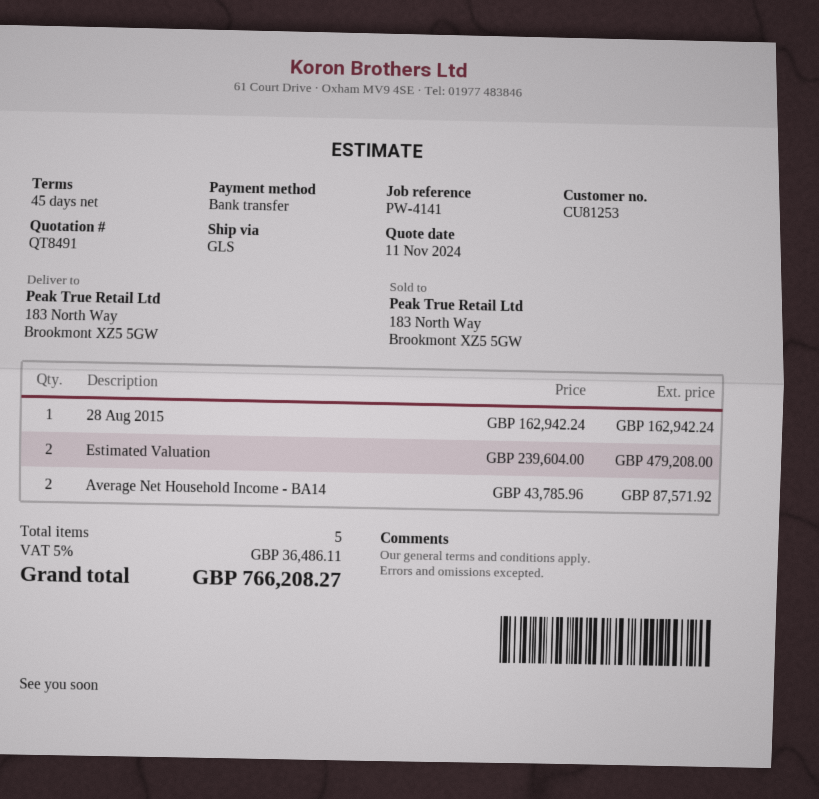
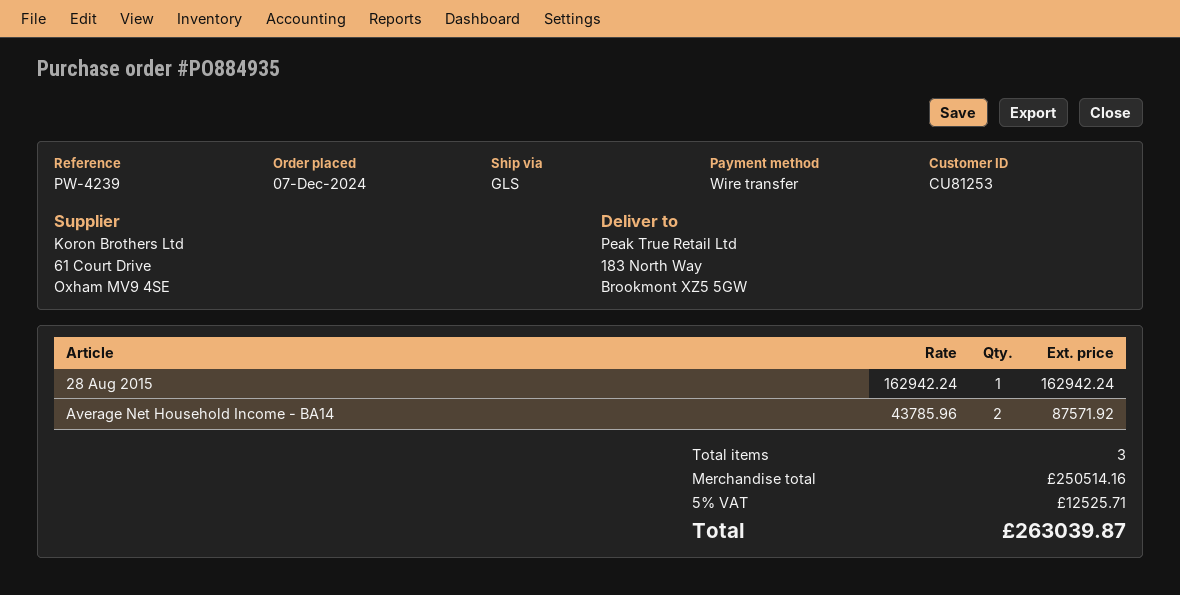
reference: PW-4141 -> PW-4239
Estimated Valuation: 2 x 239604.00 = 479208.00 -> none
total quantity: 5 -> 3
tax: 5% = 36486.11 -> 5% = 12525.71
total: 766208.27 -> 263039.87

